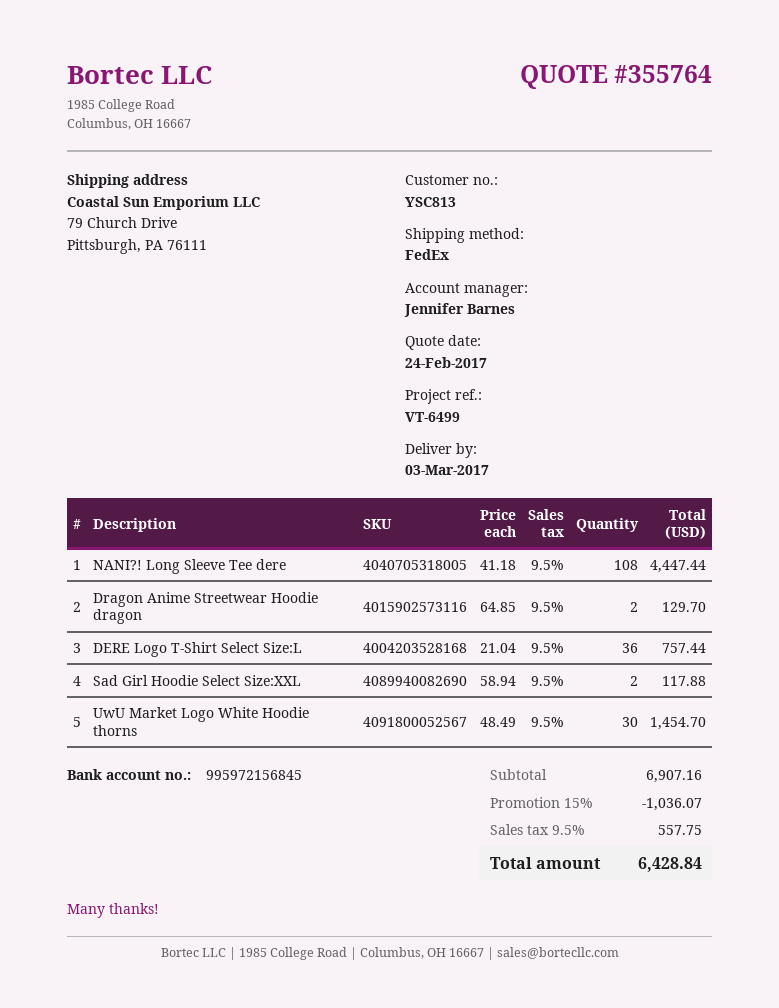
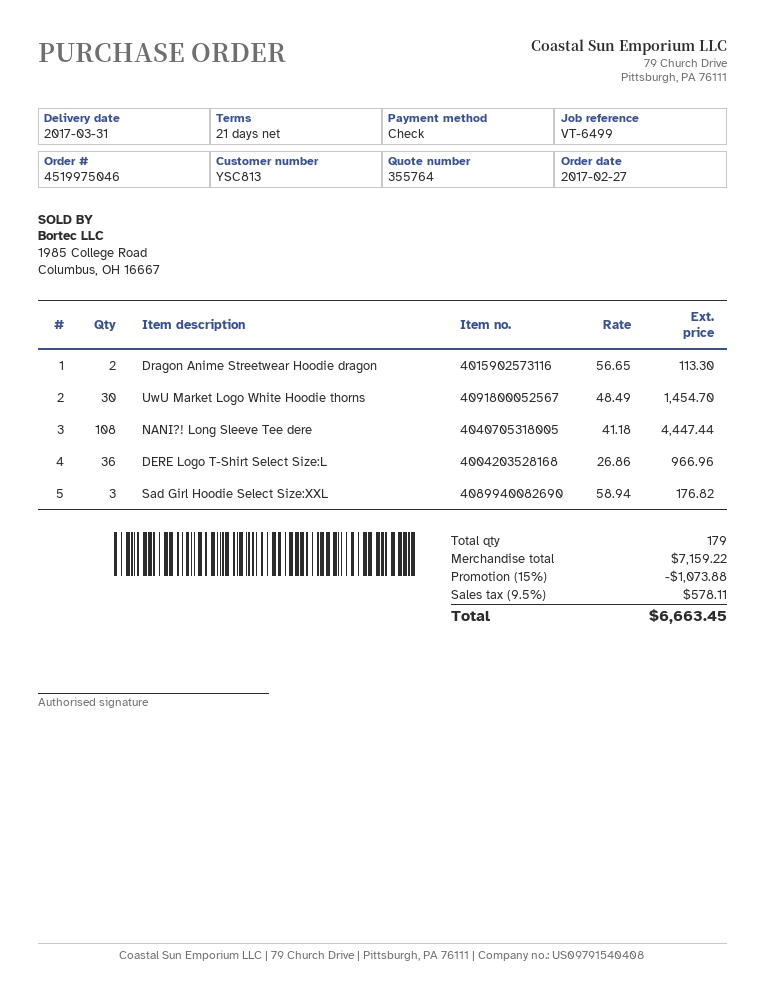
delivery date: 2017-03-03 -> 2017-03-31
Dragon Anime Streetwear Hoodie dragon: 2 x 64.85 = 129.70 -> 2 x 56.65 = 113.30
DERE Logo T-Shirt Select Size:L: 36 x 21.04 = 757.44 -> 36 x 26.86 = 966.96
Sad Girl Hoodie Select Size:XXL: 2 x 58.94 = 117.88 -> 3 x 58.94 = 176.82
subtotal: 6907.16 -> 7159.22
discount: 15% = 1036.07 -> 15% = 1073.88
tax: 9.5% = 557.75 -> 9.5% = 578.11
total: 6428.84 -> 6663.45

